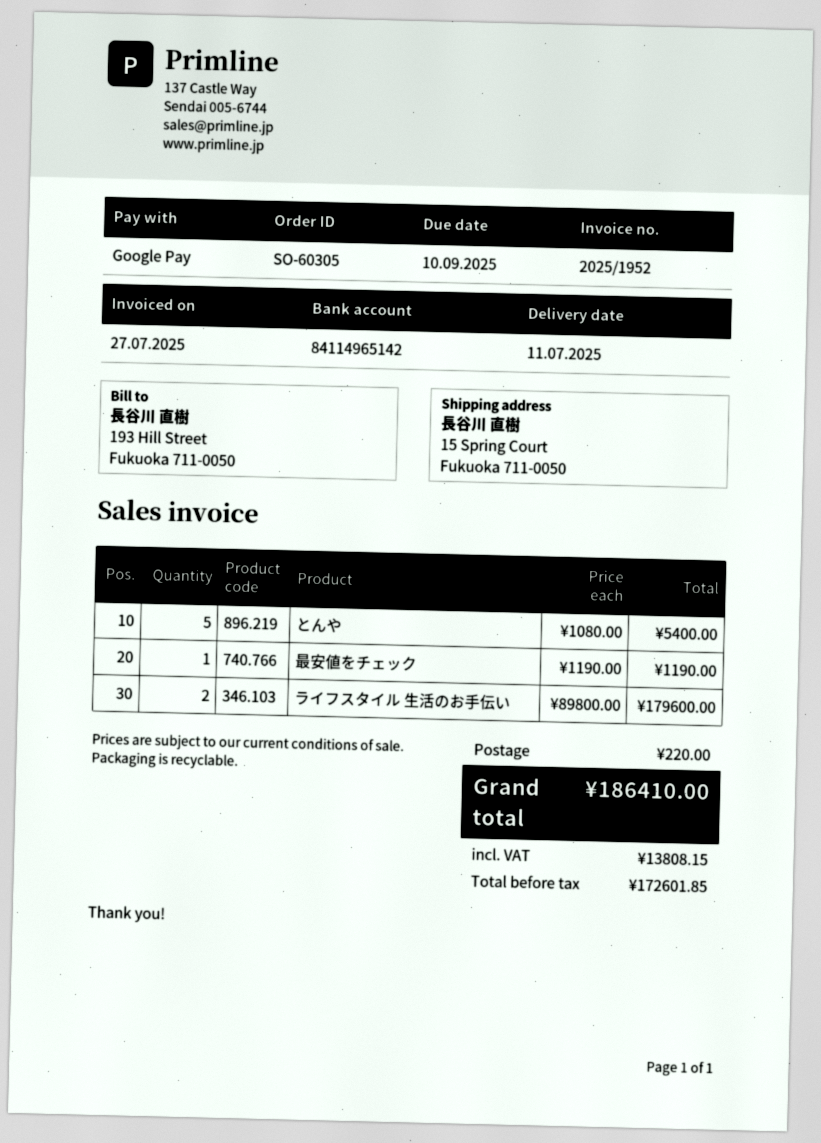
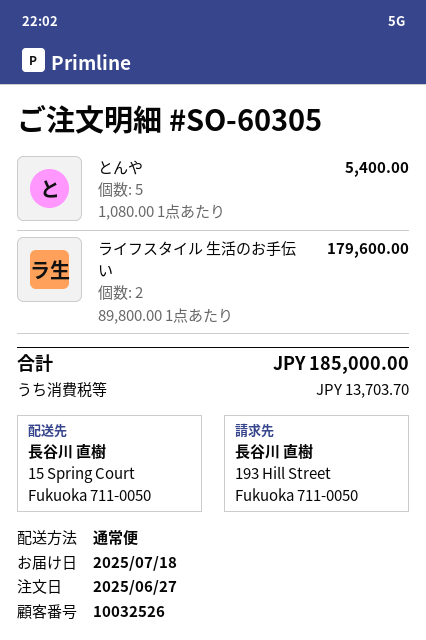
delivery date: 2025-07-11 -> 2025-07-18
最安値をチェック: 1 x 1190.00 = 1190.00 -> none
shipping: 220.00 -> none
tax: 13808.15 -> 13703.70
total: 186410.00 -> 185000.00

